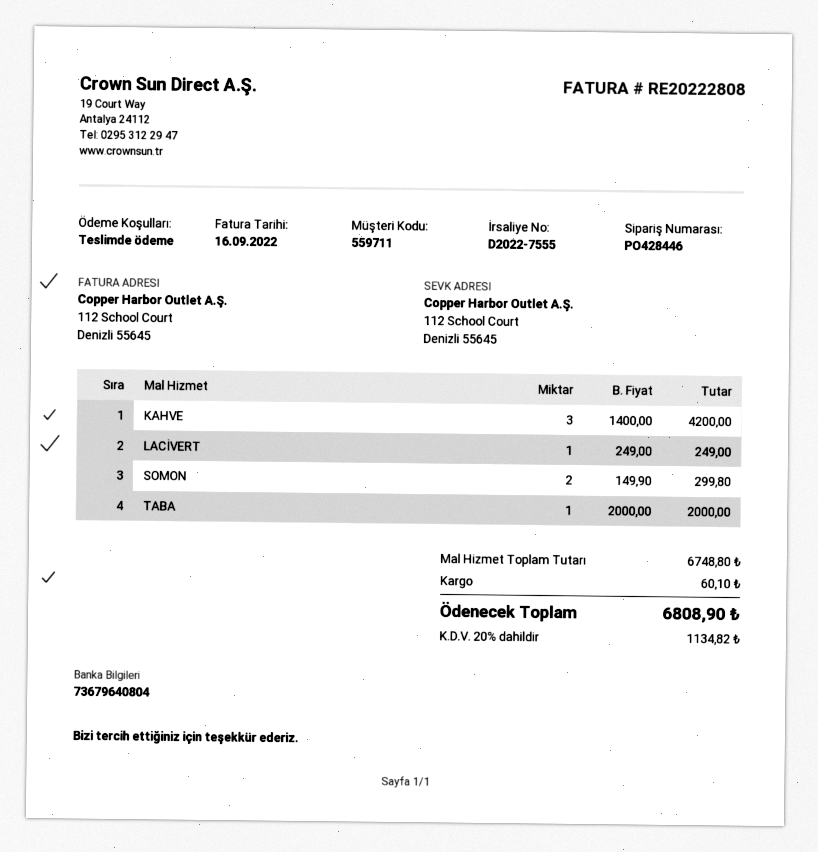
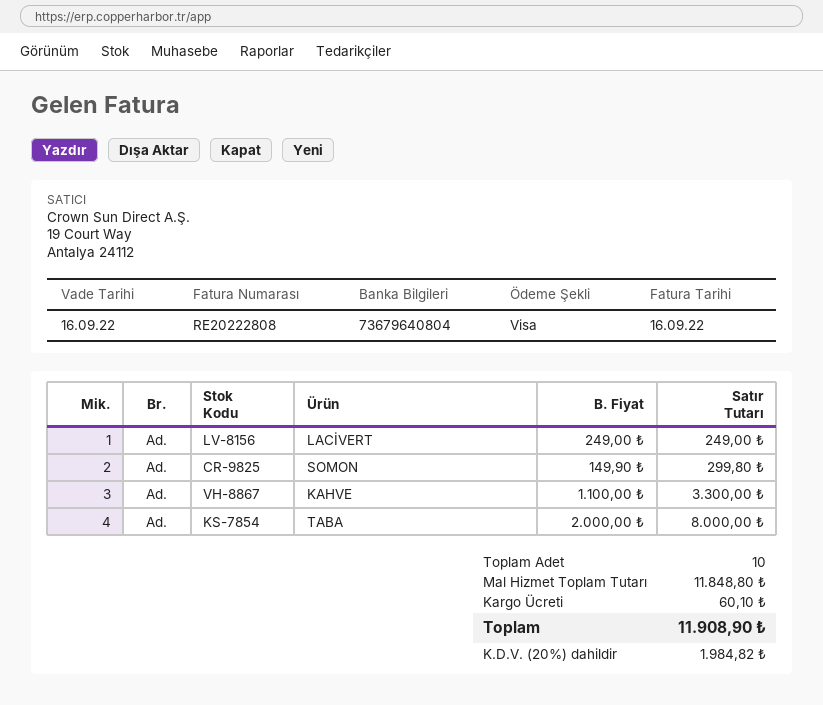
KAHVE: 3 x 1400.00 = 4200.00 -> 3 x 1100.00 = 3300.00
TABA: 1 x 2000.00 = 2000.00 -> 4 x 2000.00 = 8000.00
subtotal: 6748.80 -> 11848.80
tax: 20% = 1134.82 -> 20% = 1984.82
total: 6808.90 -> 11908.90

